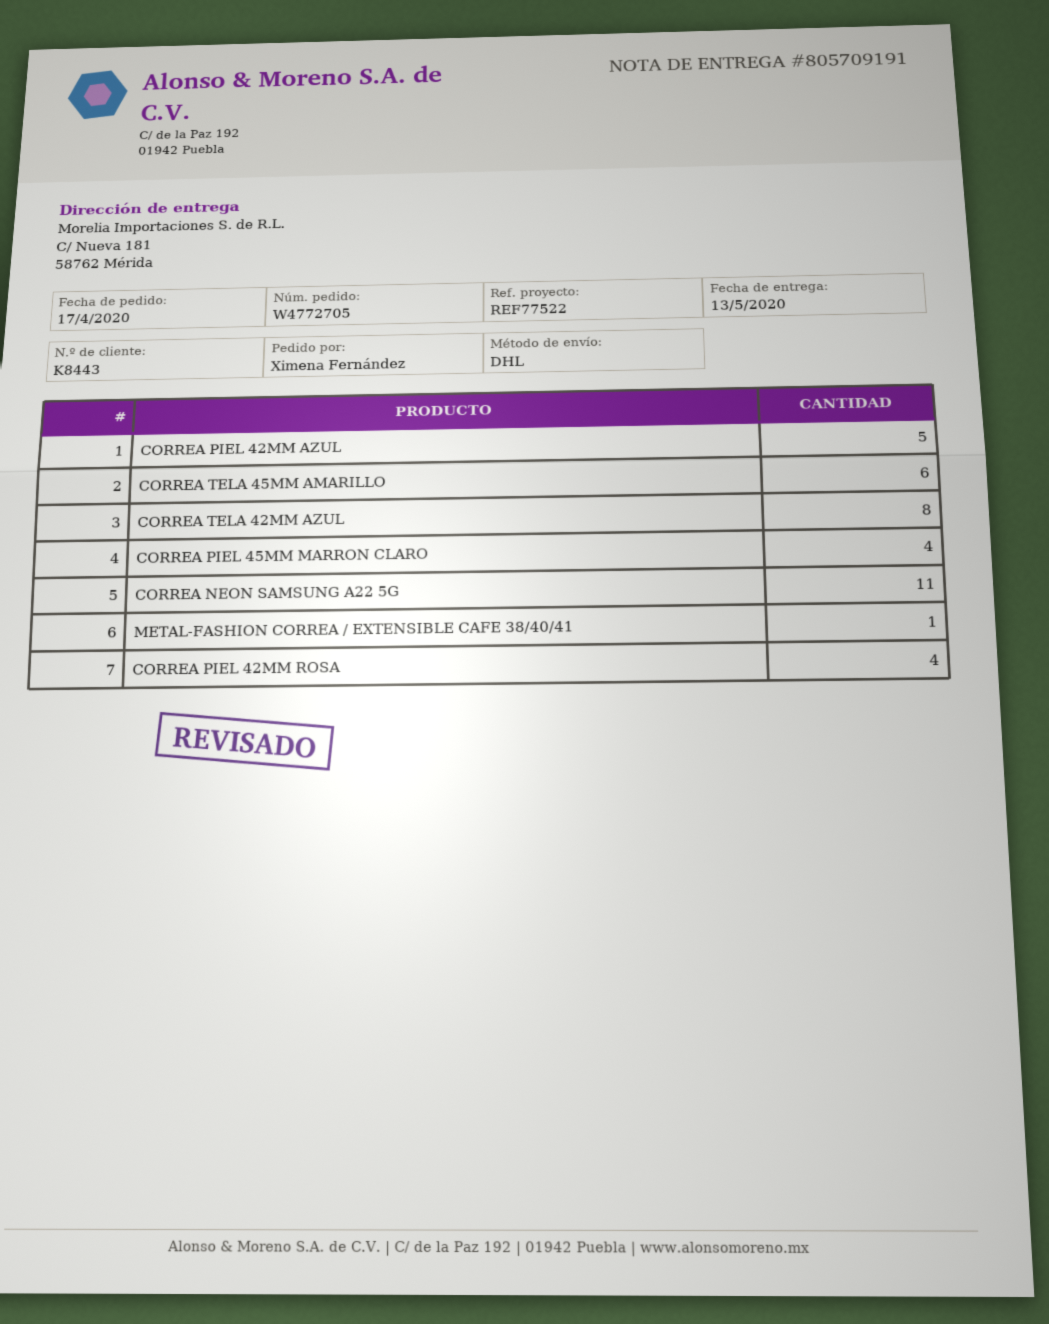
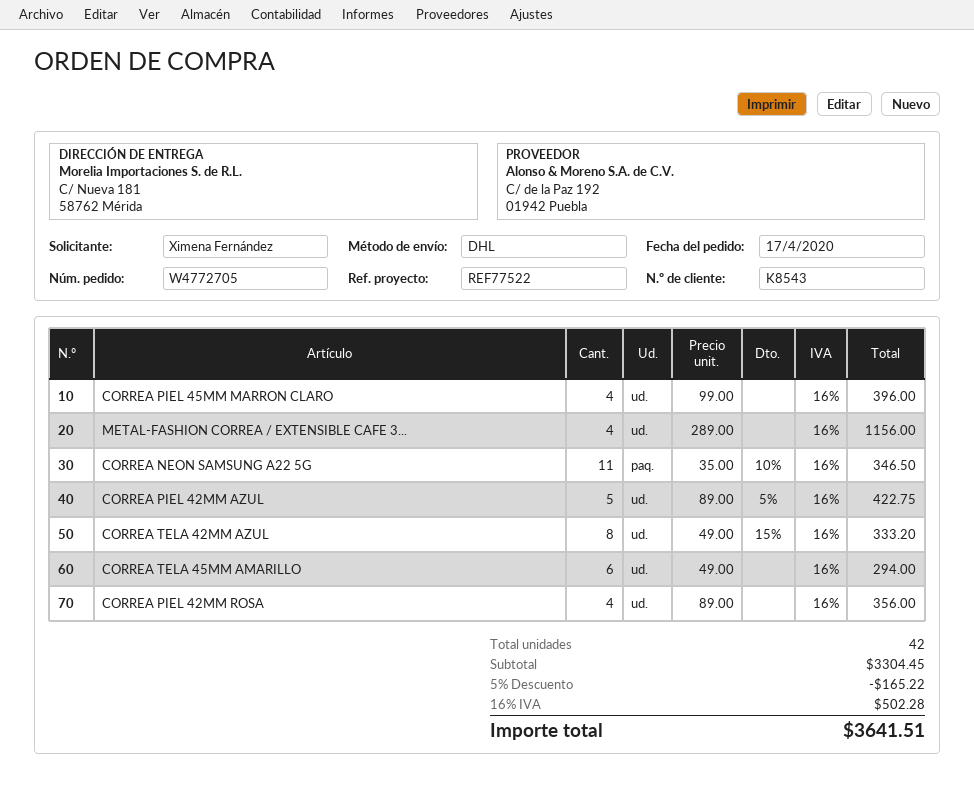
customer number: K8443 -> K8543
METAL-FASHION CORREA / EXTENSIBLE CAFE 38/40/41: 1 -> 4

